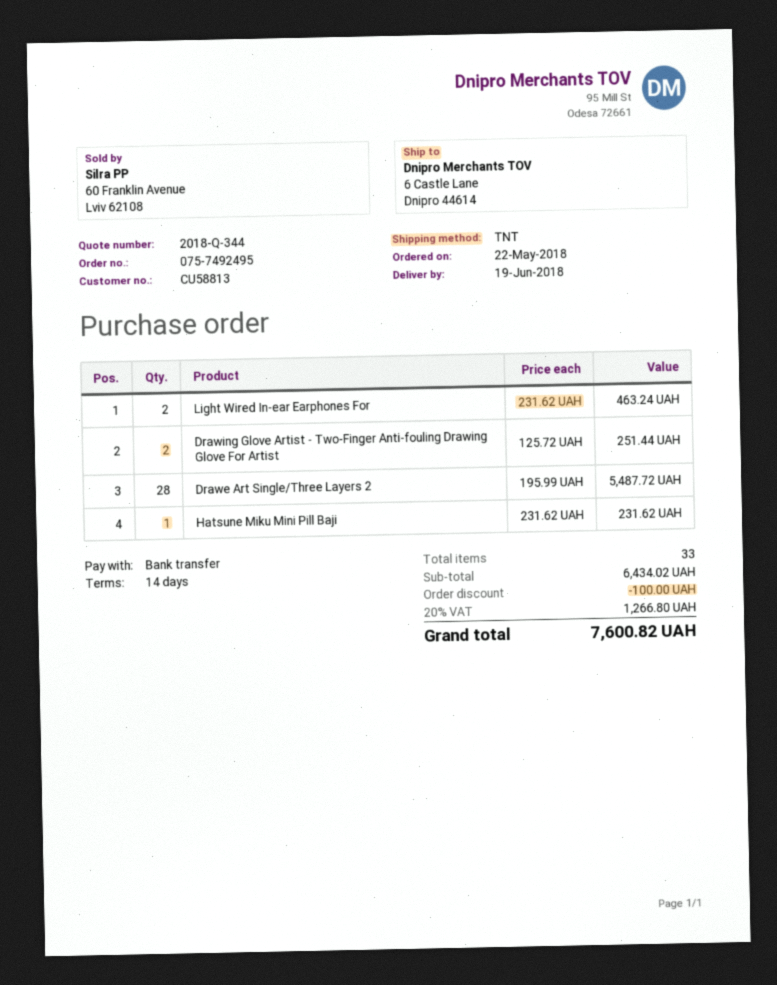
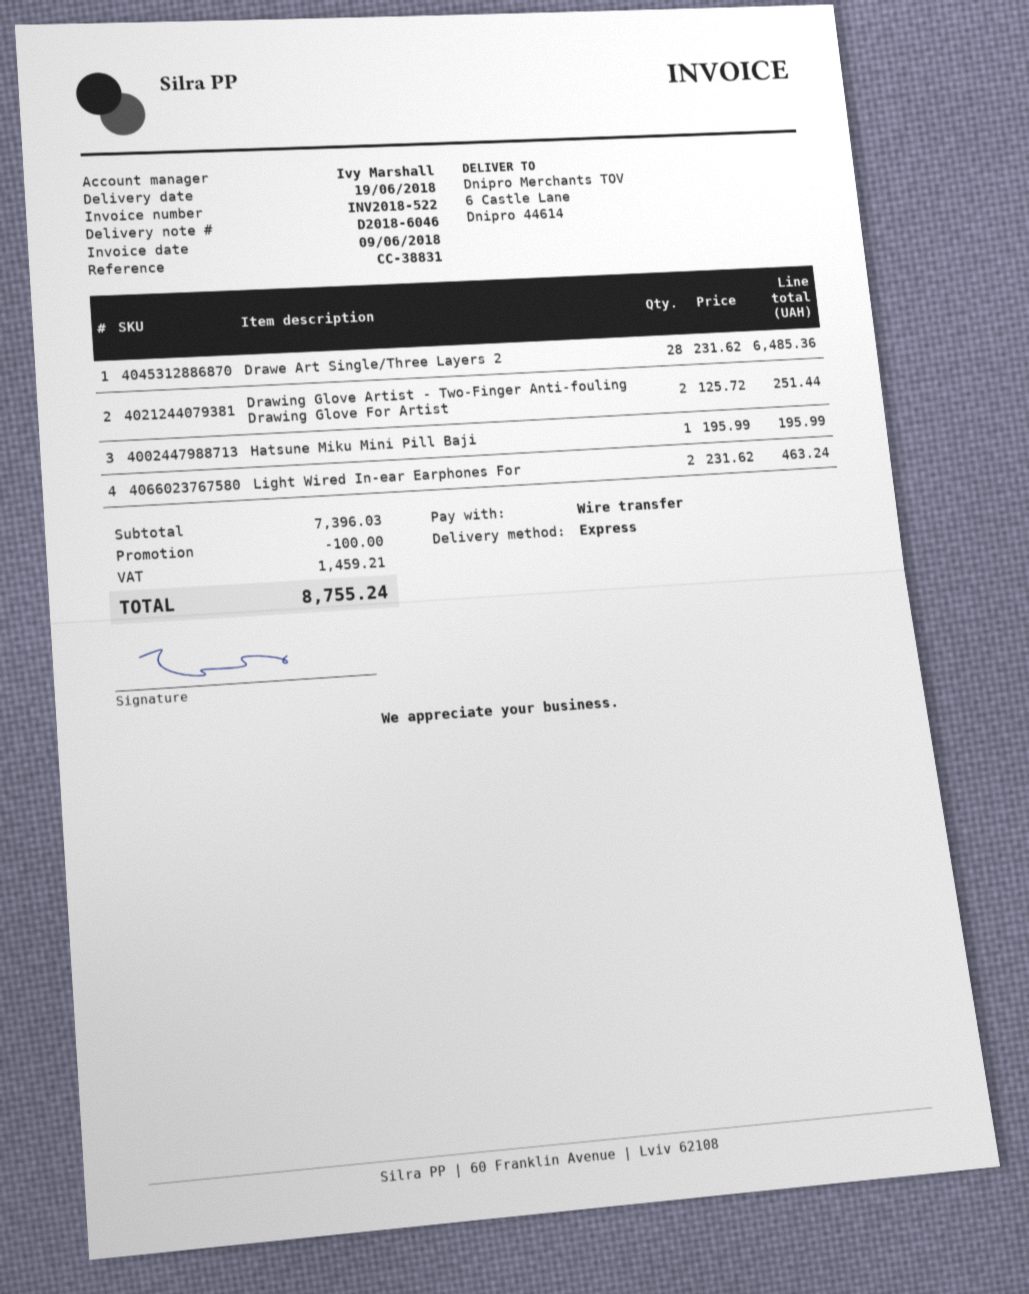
shipping method: TNT -> express
Drawe Art Single/Three Layers 2: 28 x 195.99 = 5487.72 -> 28 x 231.62 = 6485.36
Hatsune Miku Mini Pill Baji: 1 x 231.62 = 231.62 -> 1 x 195.99 = 195.99
subtotal: 6434.02 -> 7396.03
tax: 1266.80 -> 1459.21
total: 7600.82 -> 8755.24

